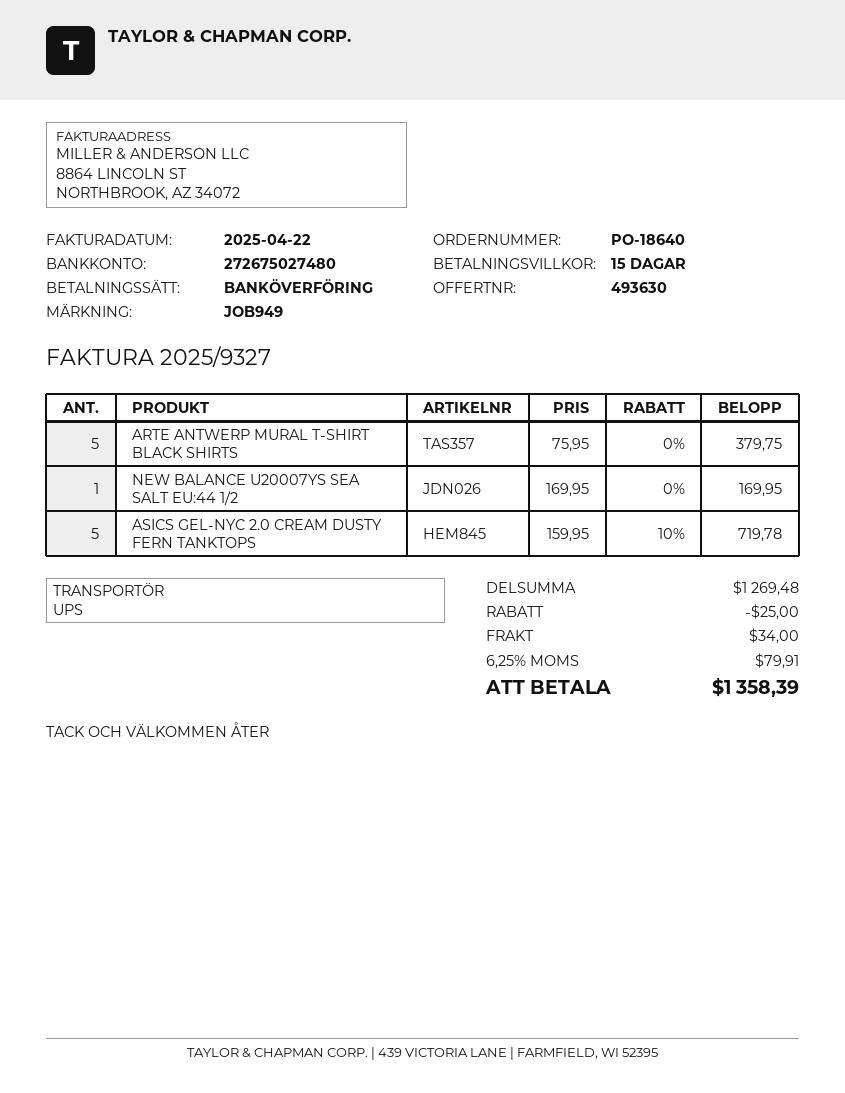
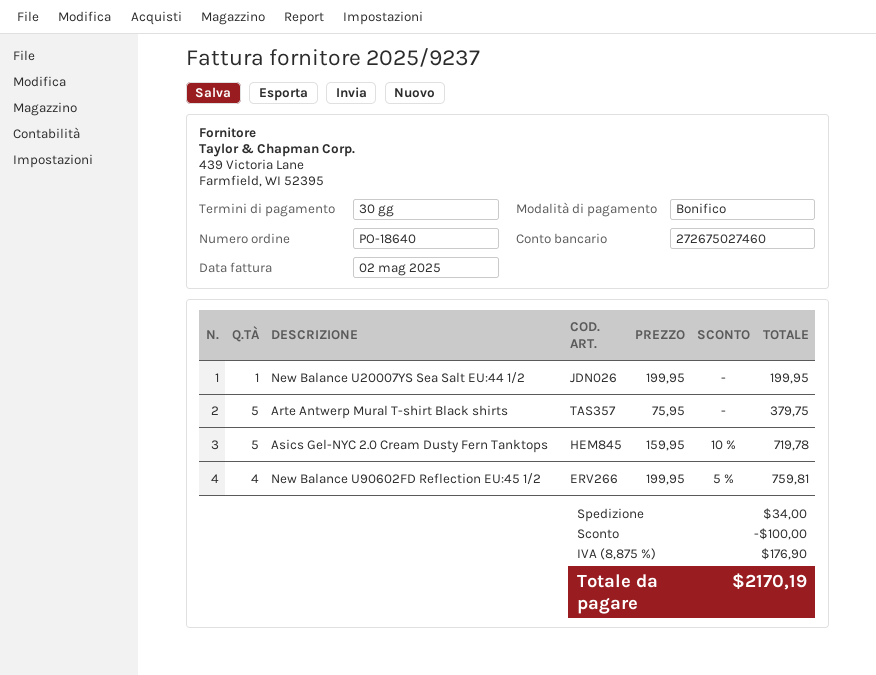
invoice number: 2025/9327 -> 2025/9237
invoice date: 2025-04-22 -> 2025-05-02
payment terms: 15 days -> 30 days
bank account: 272675027480 -> 272675027460
NEW BALANCE U20007YS SEA SALT EU:44 1/2: 1 x 169.95 = 169.95 -> 1 x 199.95 = 199.95
New Balance U90602FD Reflection EU:45 1/2: none -> 4 x 199.95 - 5% = 759.81
discount: 25.00 -> 100.00
tax: 6.25% = 79.91 -> 8.875% = 176.90
total: 1358.39 -> 2170.19

